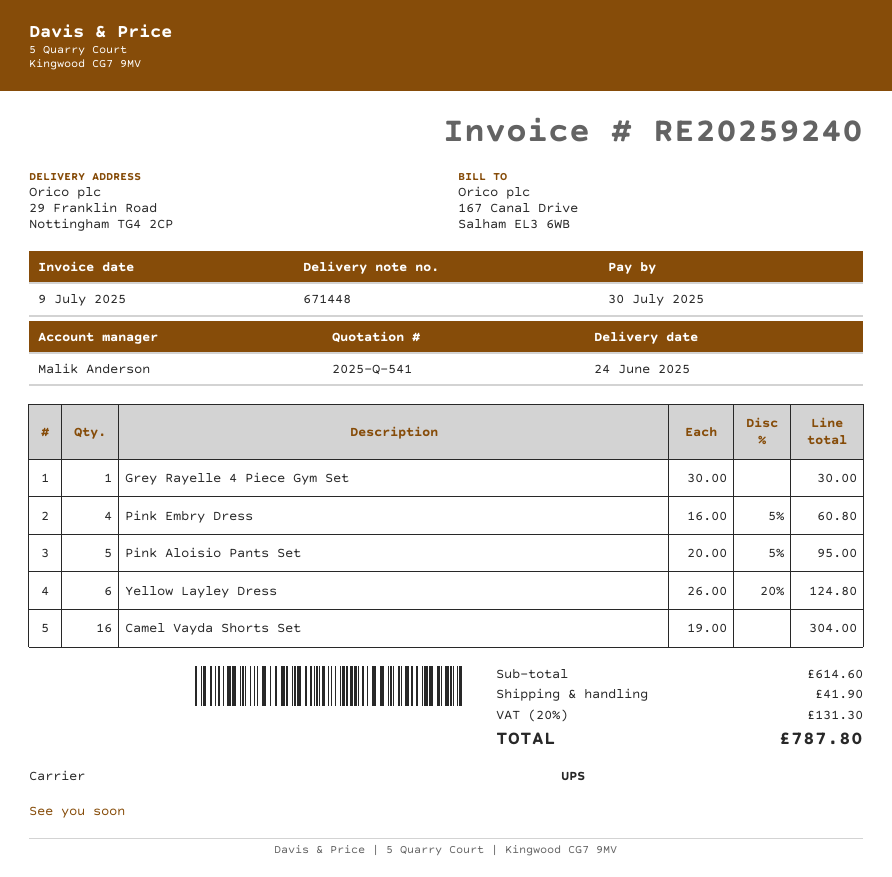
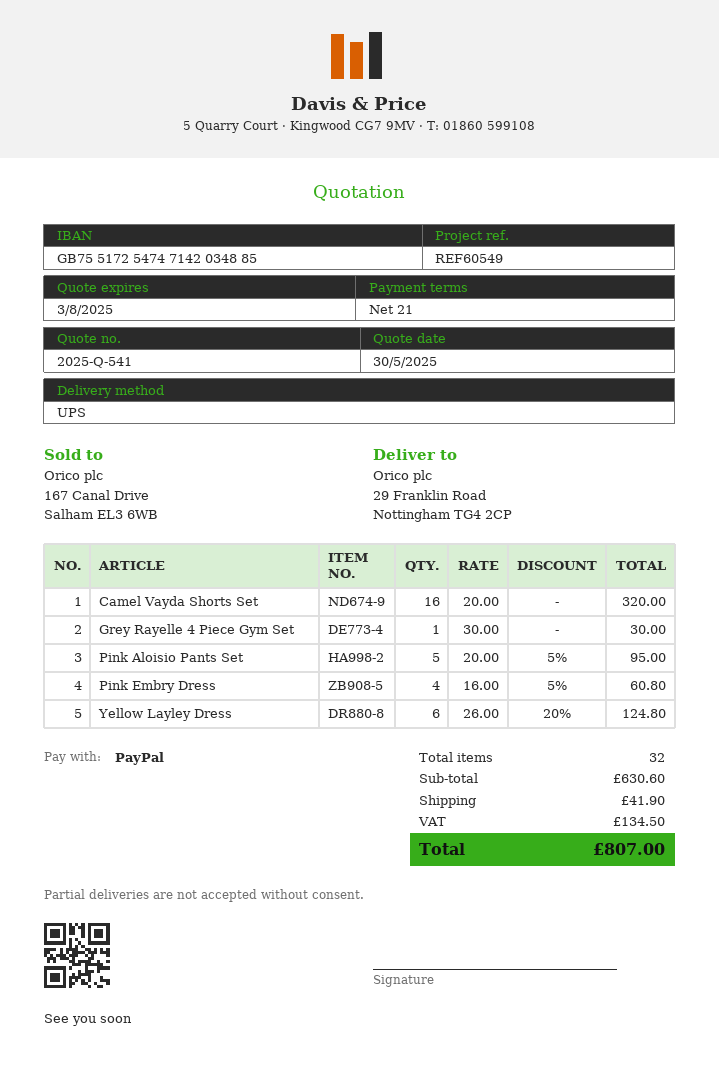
Camel Vayda Shorts Set: 16 x 19.00 = 304.00 -> 16 x 20.00 = 320.00
subtotal: 614.60 -> 630.60
tax: 131.30 -> 134.50
total: 787.80 -> 807.00

